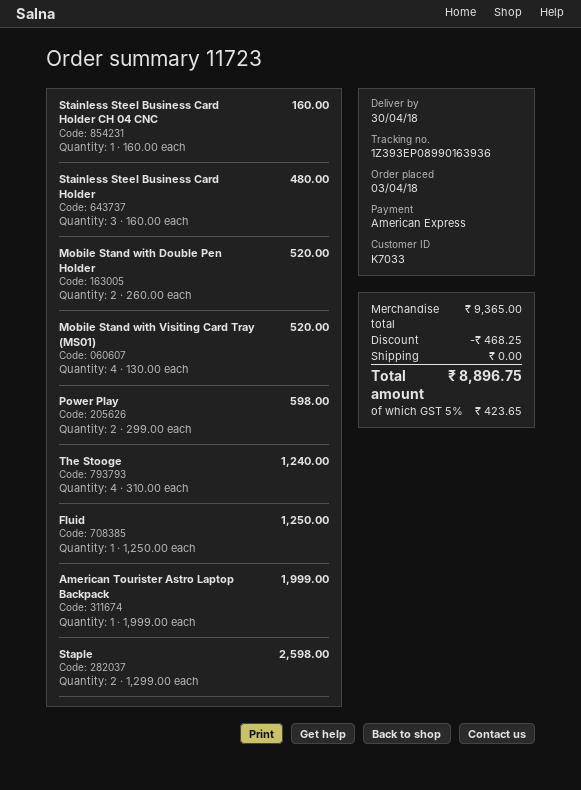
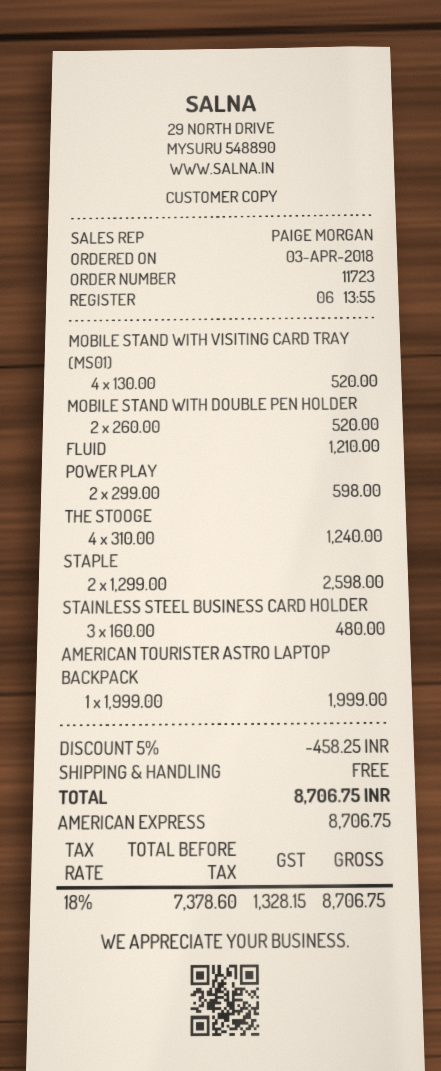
Stainless Steel Business Card Holder CH 04 CNC: 1 x 160.00 = 160.00 -> none
Fluid: 1 x 1250.00 = 1250.00 -> 1 x 1210.00 = 1210.00
discount: 468.25 -> 458.25
tax: 5% = 423.65 -> 18% = 1328.15
total: 8896.75 -> 8706.75

